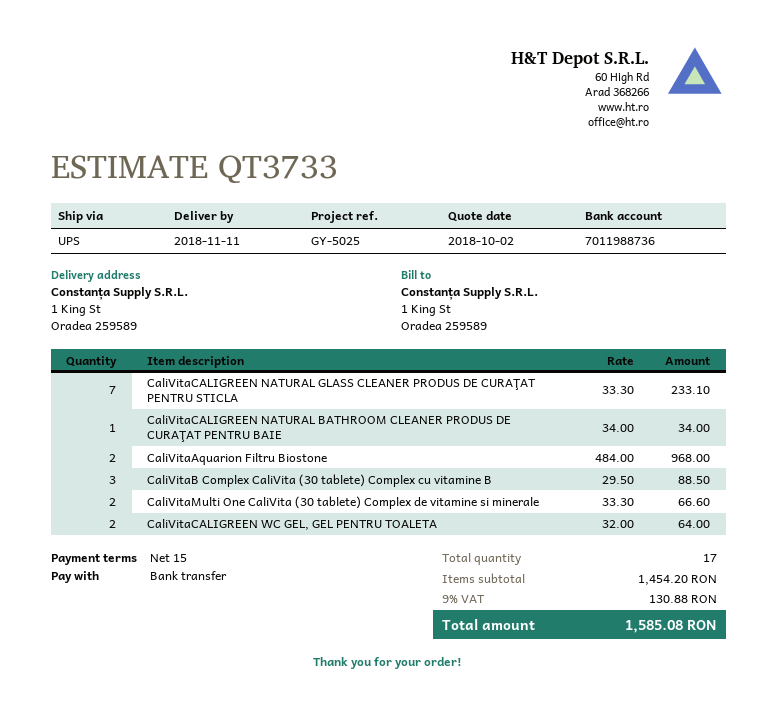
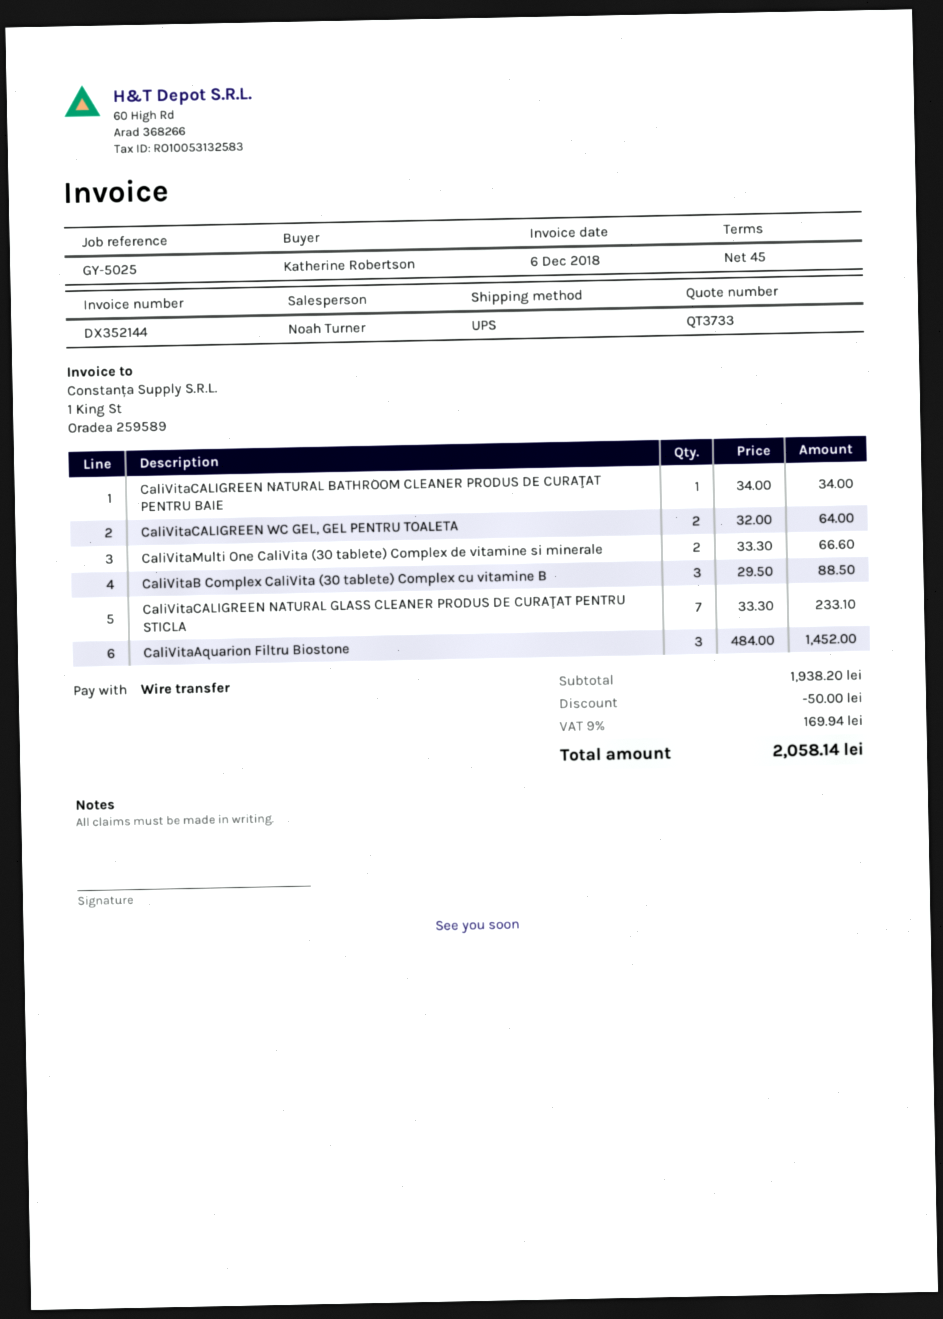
payment terms: 15 days -> 45 days
CaliVitaAquarion Filtru Biostone: 2 x 484.00 = 968.00 -> 3 x 484.00 = 1452.00
subtotal: 1454.20 -> 1938.20
discount: none -> 50.00
tax: 9% = 130.88 -> 9% = 169.94
total: 1585.08 -> 2058.14

